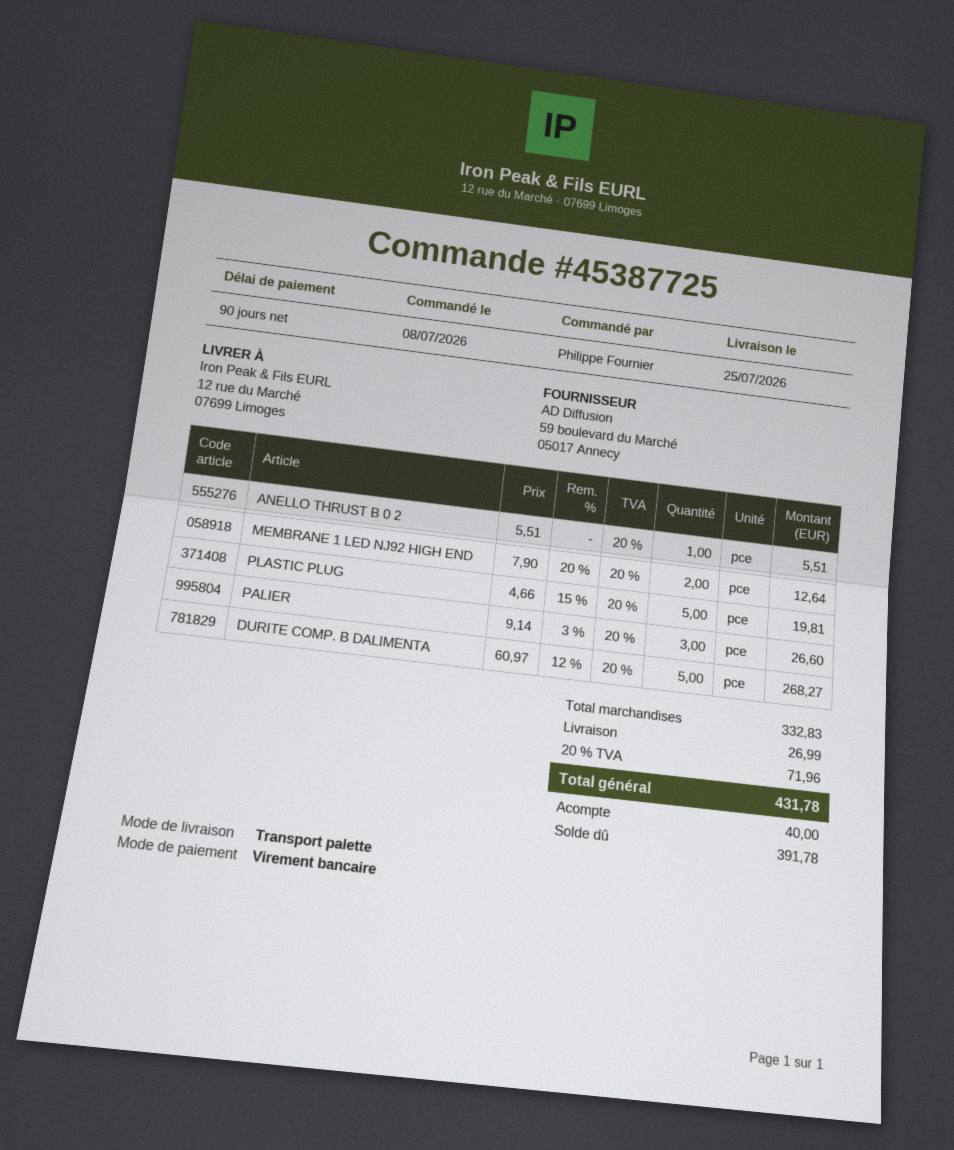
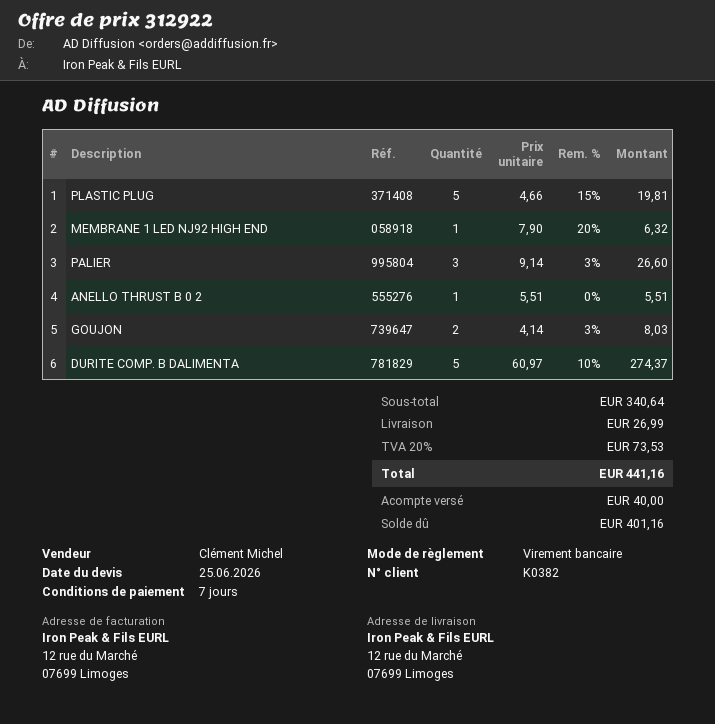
payment terms: 90 days -> 7 days
MEMBRANE 1 LED NJ92 HIGH END: 2 x 7.90 - 20% = 12.64 -> 1 x 7.90 - 20% = 6.32
DURITE COMP. B DALIMENTA: 5 x 60.97 - 12% = 268.27 -> 5 x 60.97 - 10% = 274.37
GOUJON: none -> 2 x 4.14 - 3% = 8.03
subtotal: 332.83 -> 340.64
tax: 20% = 71.96 -> 20% = 73.53
total: 431.78 -> 441.16
balance: 391.78 -> 401.16

